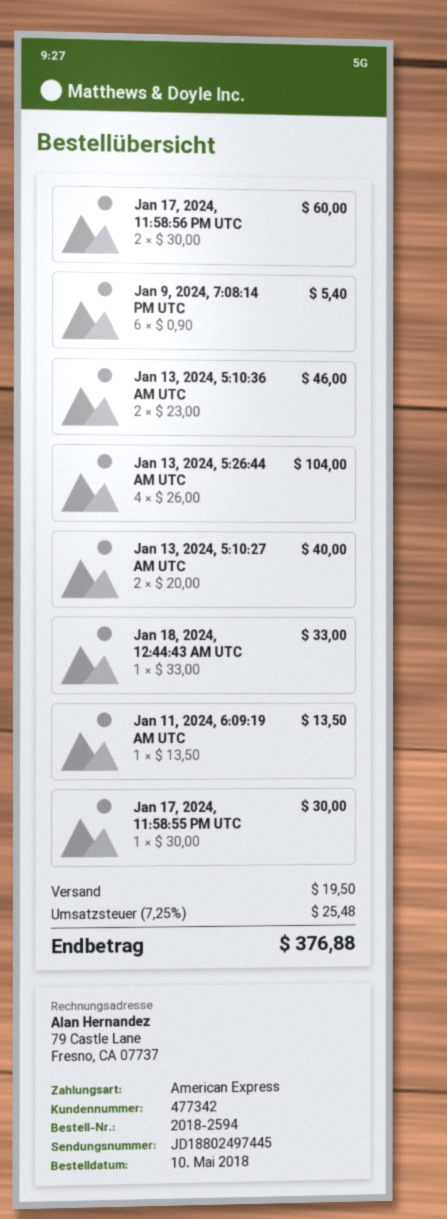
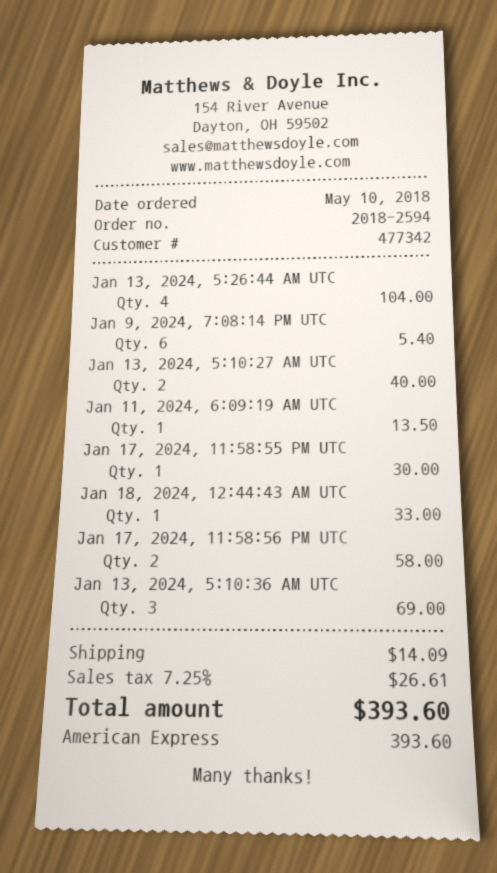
Jan 17, 2024, 11:58:56 PM UTC: 2 for 60.00 -> 2 for 58.00
Jan 13, 2024, 5:10:36 AM UTC: 2 for 46.00 -> 3 for 69.00
shipping: 19.50 -> 14.09
tax: 7.25% = 25.48 -> 7.25% = 26.61
total: 376.88 -> 393.60

